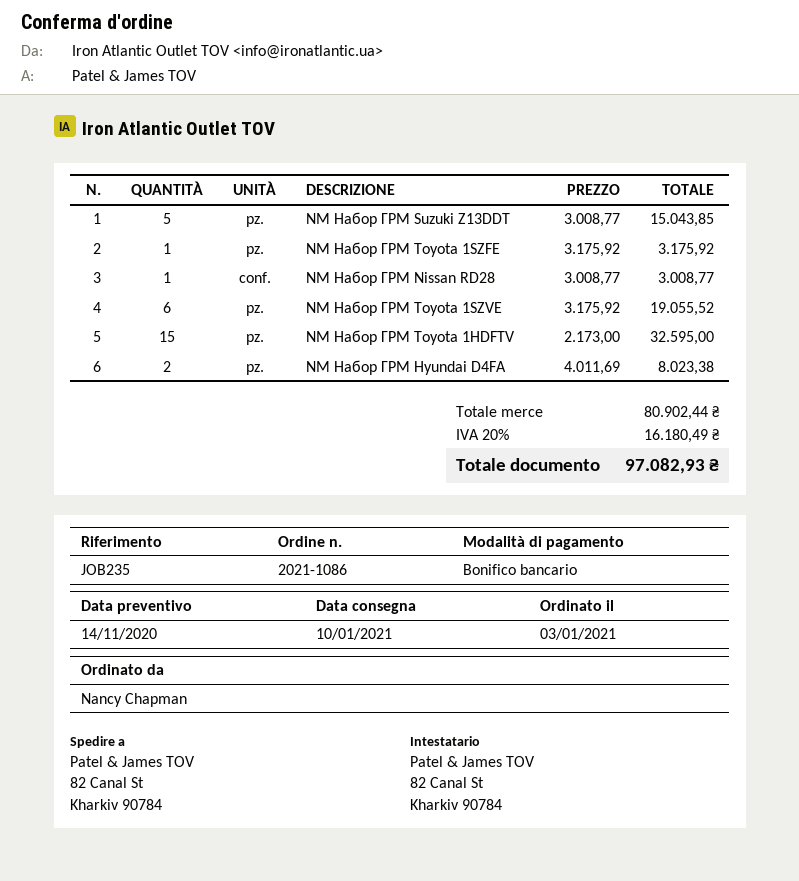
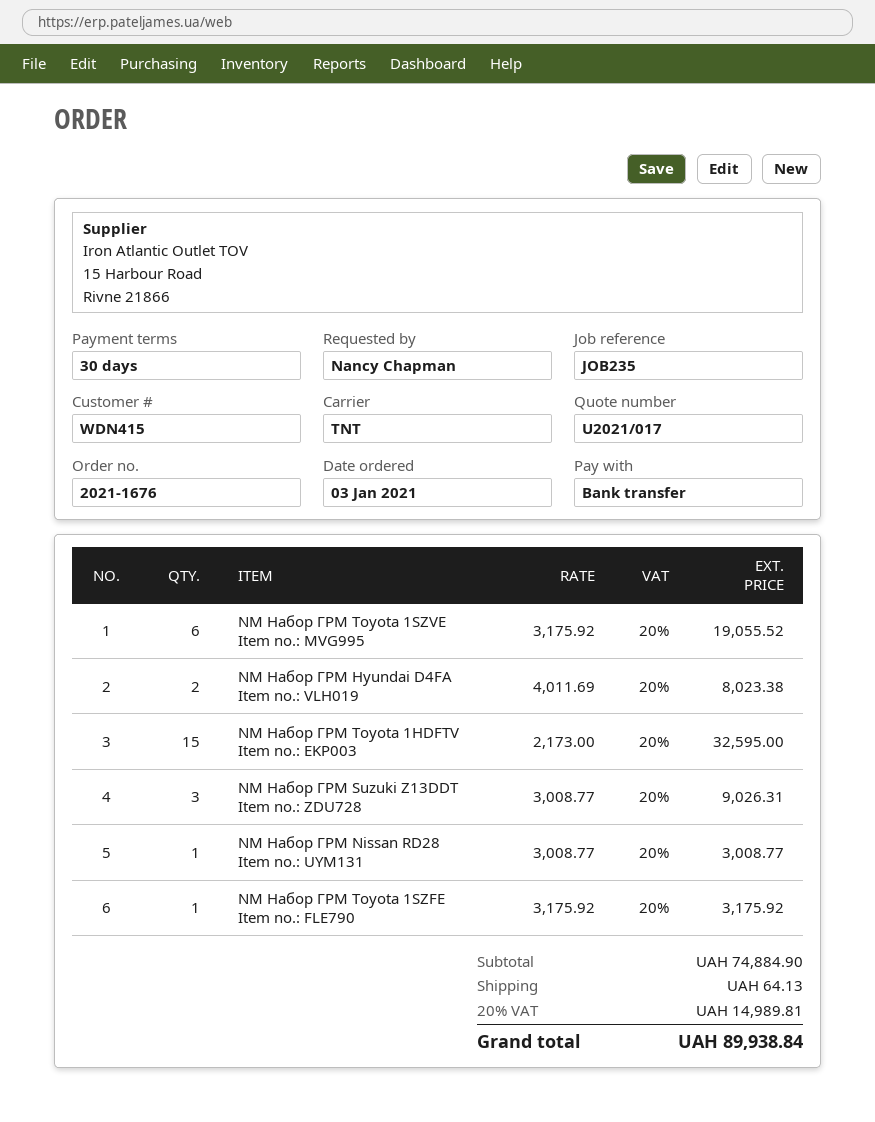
order number: 2021-1086 -> 2021-1676
NM Набор ГРМ Suzuki Z13DDT: 5 x 3008.77 = 15043.85 -> 3 x 3008.77 = 9026.31
subtotal: 80902.44 -> 74884.90
shipping: none -> 64.13
tax: 20% = 16180.49 -> 20% = 14989.81
total: 97082.93 -> 89938.84

